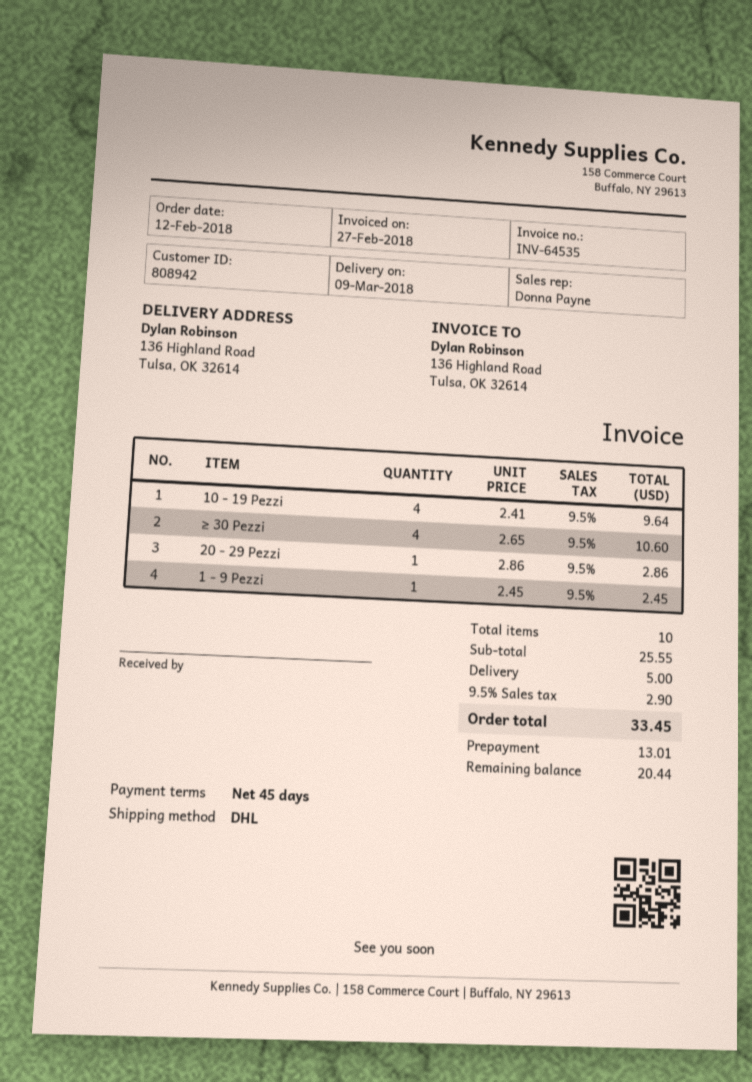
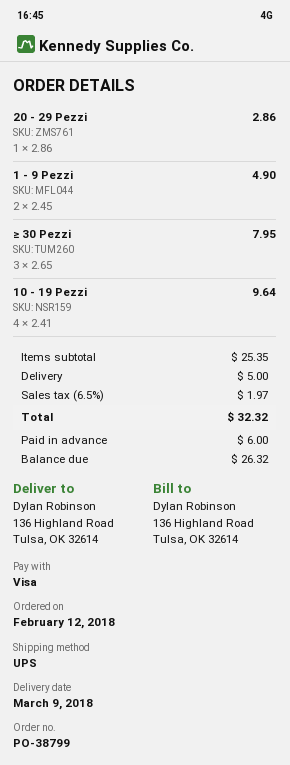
shipping method: DHL -> UPS
≥ 30 Pezzi: 4 x 2.65 = 10.60 -> 3 x 2.65 = 7.95
1 - 9 Pezzi: 1 x 2.45 = 2.45 -> 2 x 2.45 = 4.90
subtotal: 25.55 -> 25.35
tax: 9.5% = 2.90 -> 6.5% = 1.97
total: 33.45 -> 32.32
deposit: 13.01 -> 6.00
balance: 20.44 -> 26.32

